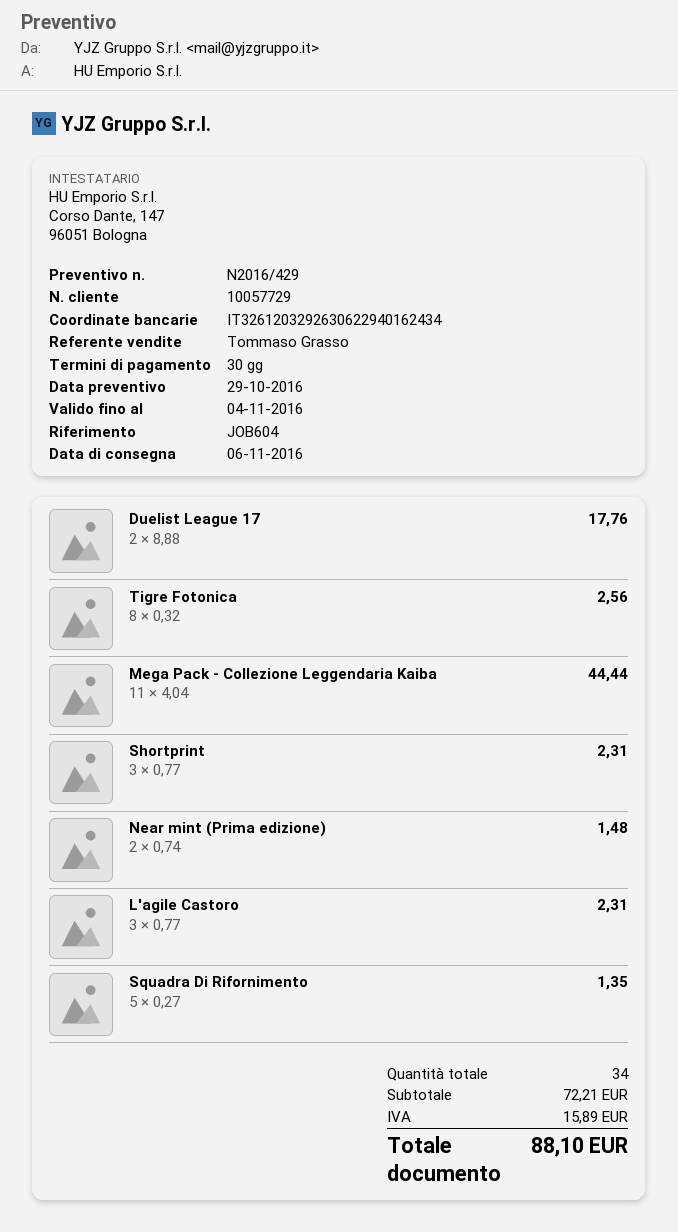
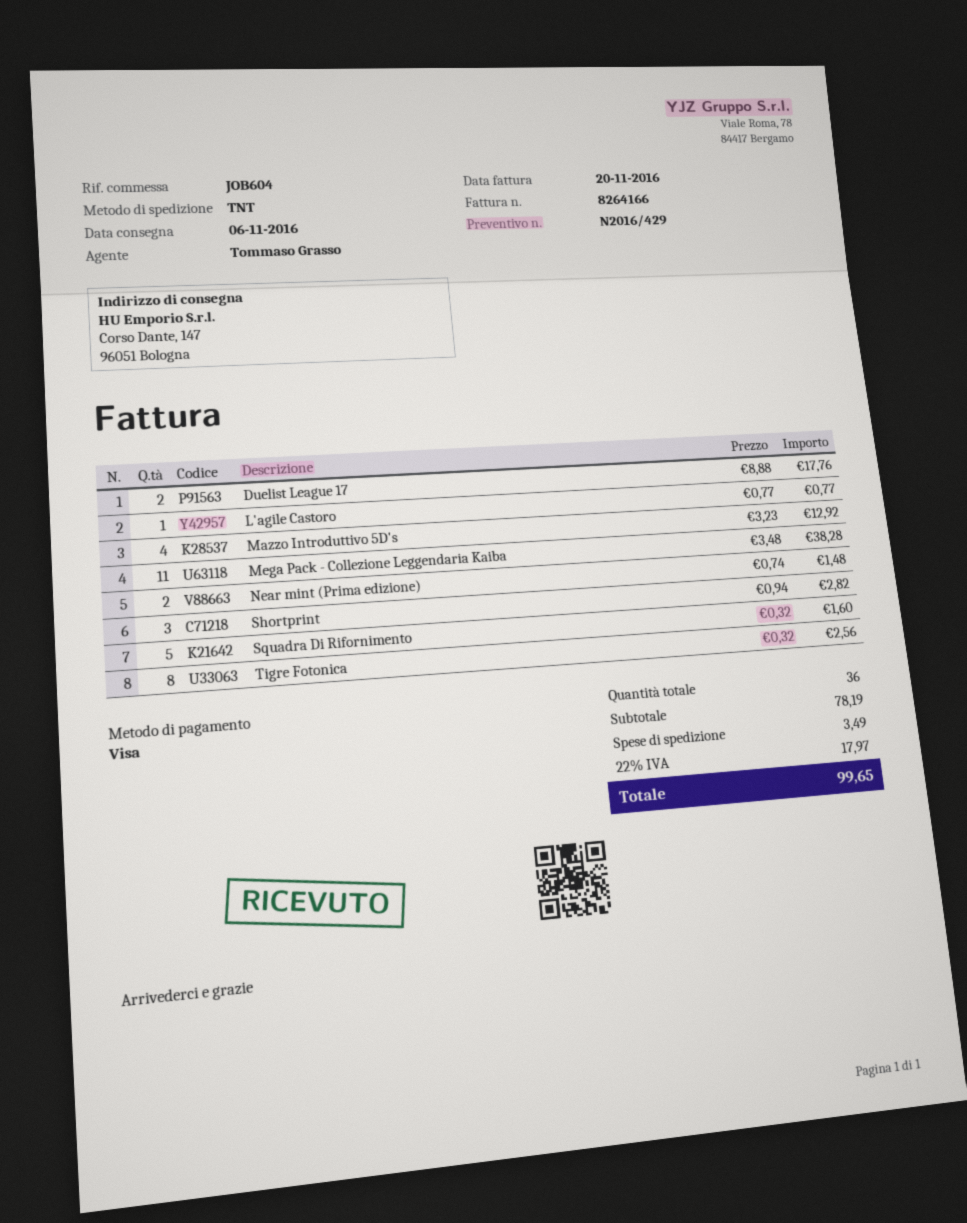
Mega Pack - Collezione Leggendaria Kaiba: 11 x 4.04 = 44.44 -> 11 x 3.48 = 38.28
Shortprint: 3 x 0.77 = 2.31 -> 3 x 0.94 = 2.82
L'agile Castoro: 3 x 0.77 = 2.31 -> 1 x 0.77 = 0.77
Squadra Di Rifornimento: 5 x 0.27 = 1.35 -> 5 x 0.32 = 1.60
Mazzo Introduttivo 5D's: none -> 4 x 3.23 = 12.92
total quantity: 34 -> 36
subtotal: 72.21 -> 78.19
shipping: none -> 3.49
tax: 15.89 -> 17.97
total: 88.10 -> 99.65

